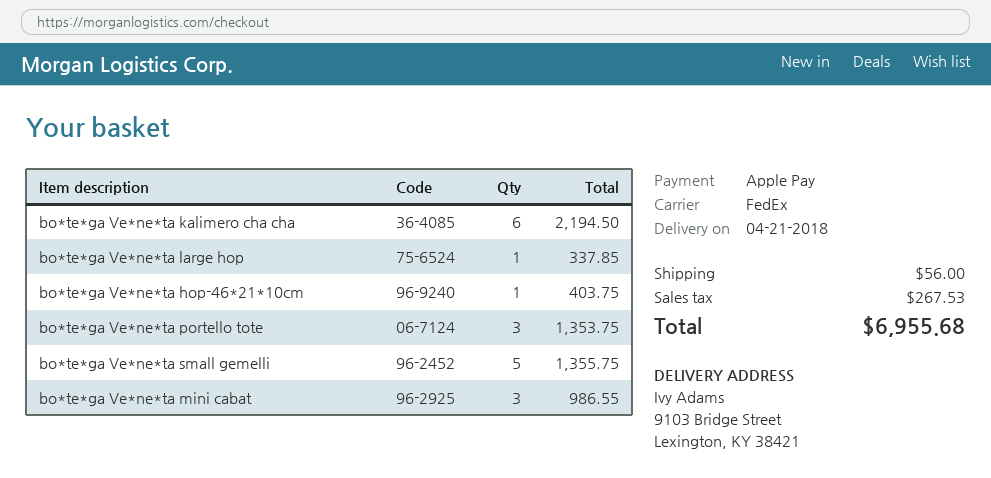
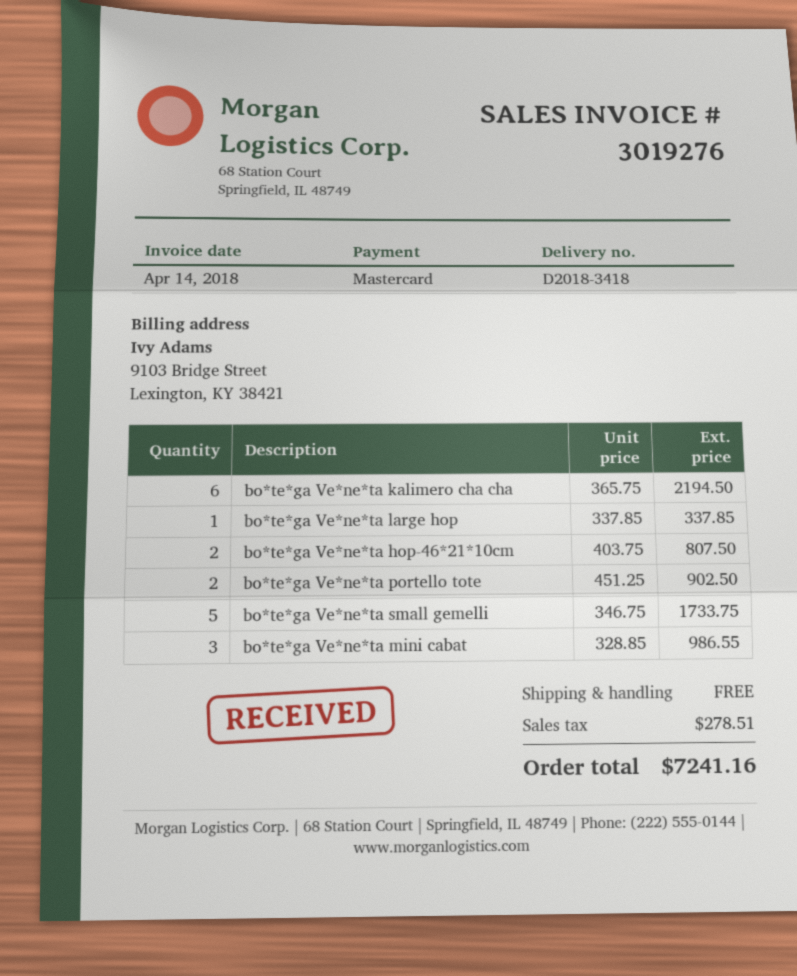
payment method: Apple Pay -> Mastercard
bo*te*ga Ve*ne*ta hop-46*21*10cm: 1 for 403.75 -> 2 for 807.50
bo*te*ga Ve*ne*ta portello tote: 3 for 1353.75 -> 2 for 902.50
bo*te*ga Ve*ne*ta small gemelli: 5 for 1355.75 -> 5 for 1733.75
shipping: 56.00 -> 0.00
tax: 267.53 -> 278.51
total: 6955.68 -> 7241.16

